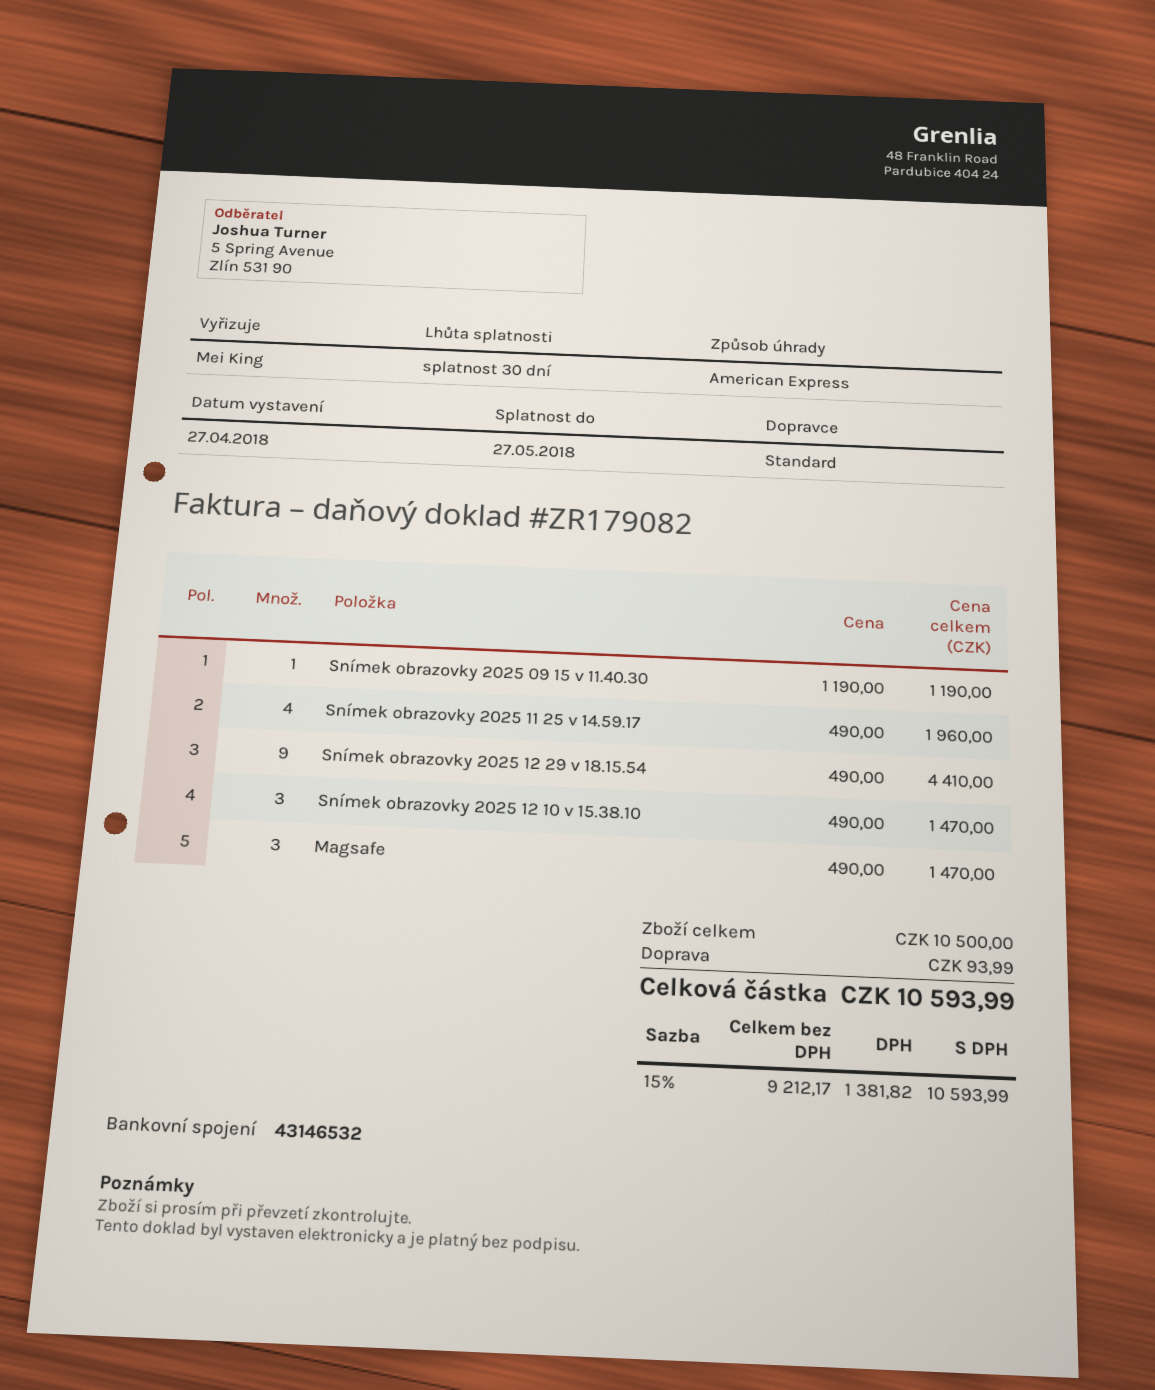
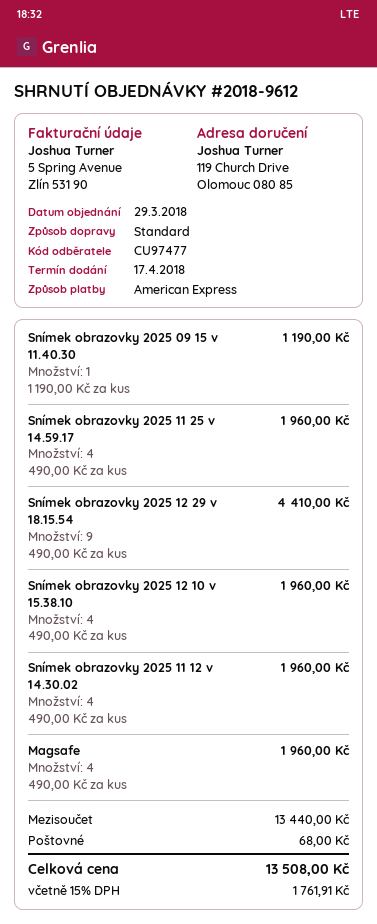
Snímek obrazovky 2025 12 10 v 15.38.10: 3 x 490.00 = 1470.00 -> 4 x 490.00 = 1960.00
Magsafe: 3 x 490.00 = 1470.00 -> 4 x 490.00 = 1960.00
Snímek obrazovky 2025 11 12 v 14.30.02: none -> 4 x 490.00 = 1960.00
subtotal: 10500.00 -> 13440.00
shipping: 93.99 -> 68.00
tax: 15% = 1381.82 -> 15% = 1761.91
total: 10593.99 -> 13508.00

